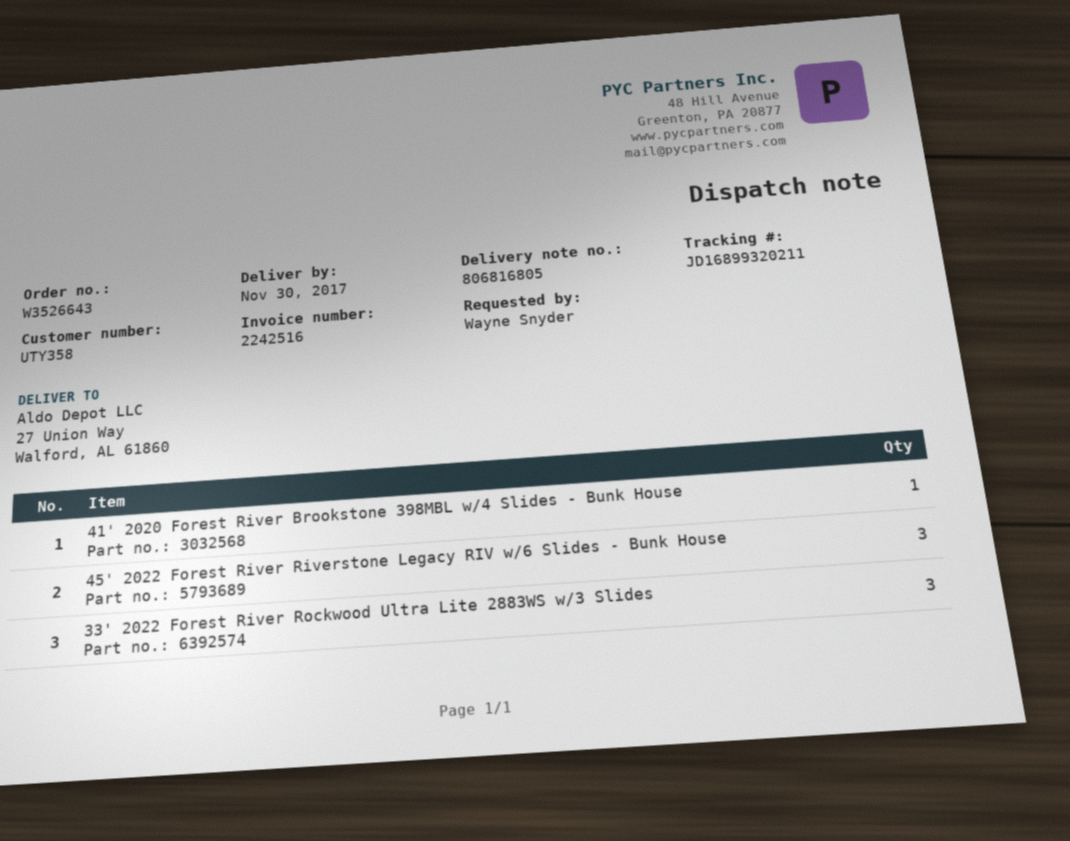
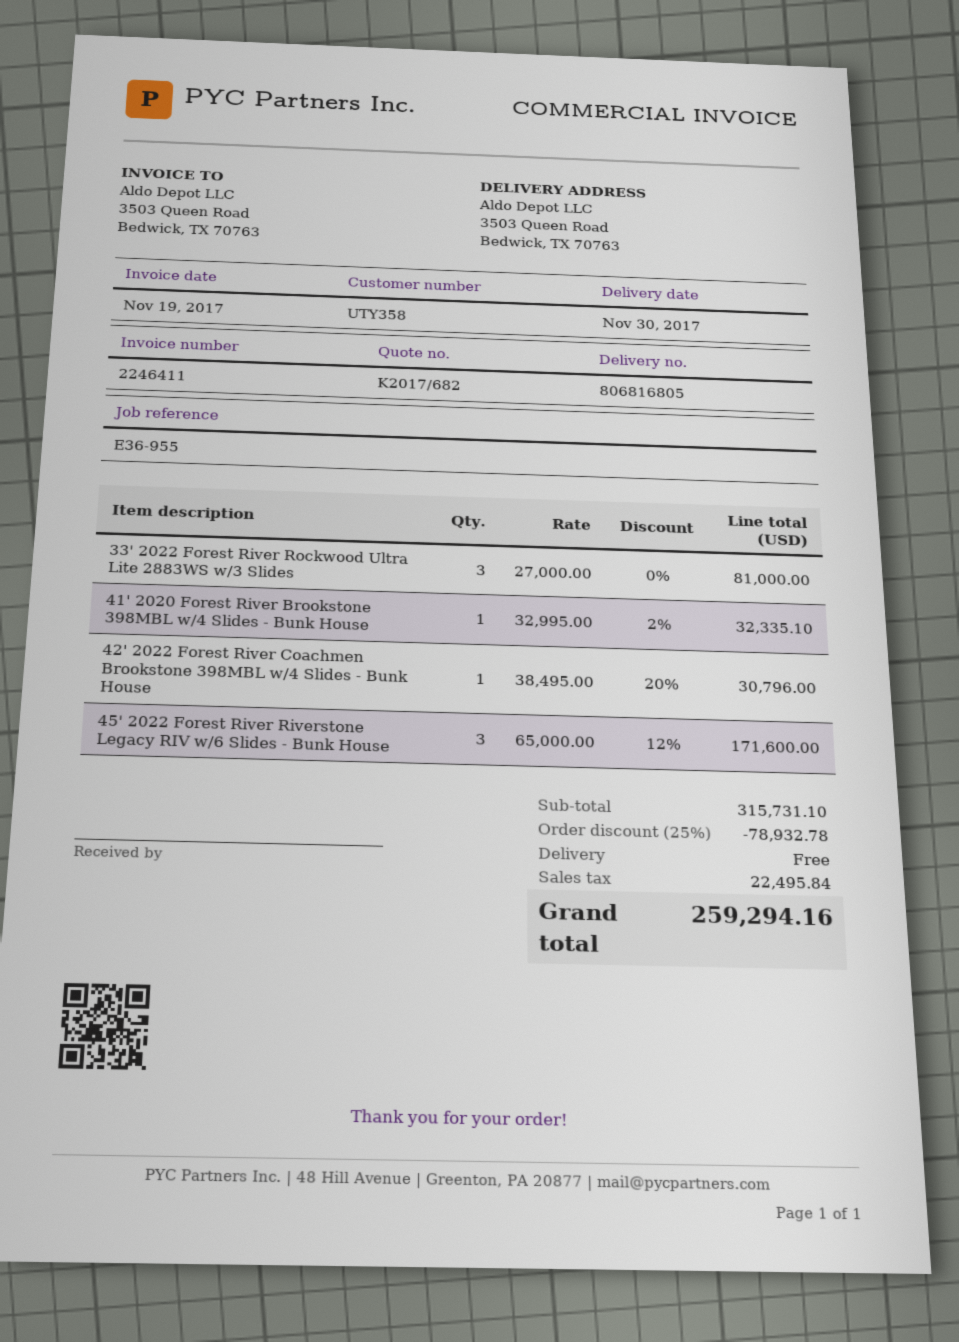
invoice number: 2242516 -> 2246411
ship to: 27 Union Way, Walford, AL 61860 -> 3503 Queen Road, Bedwick, TX 70763
42' 2022 Forest River Coachmen Brookstone 398MBL w/4 Slides - Bunk House: none -> 1

